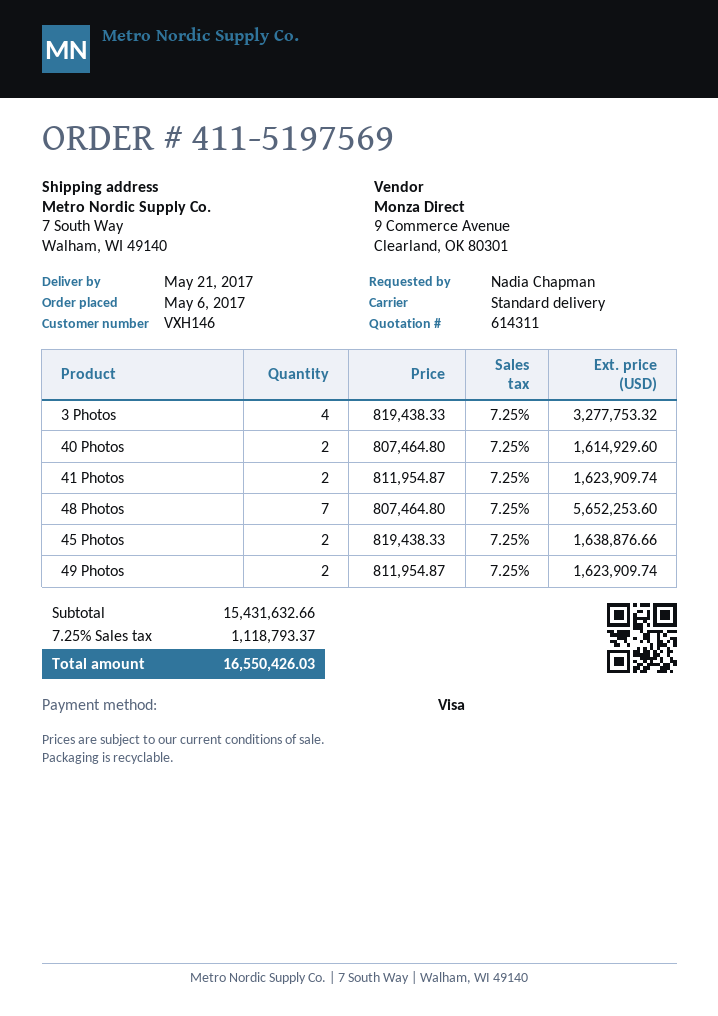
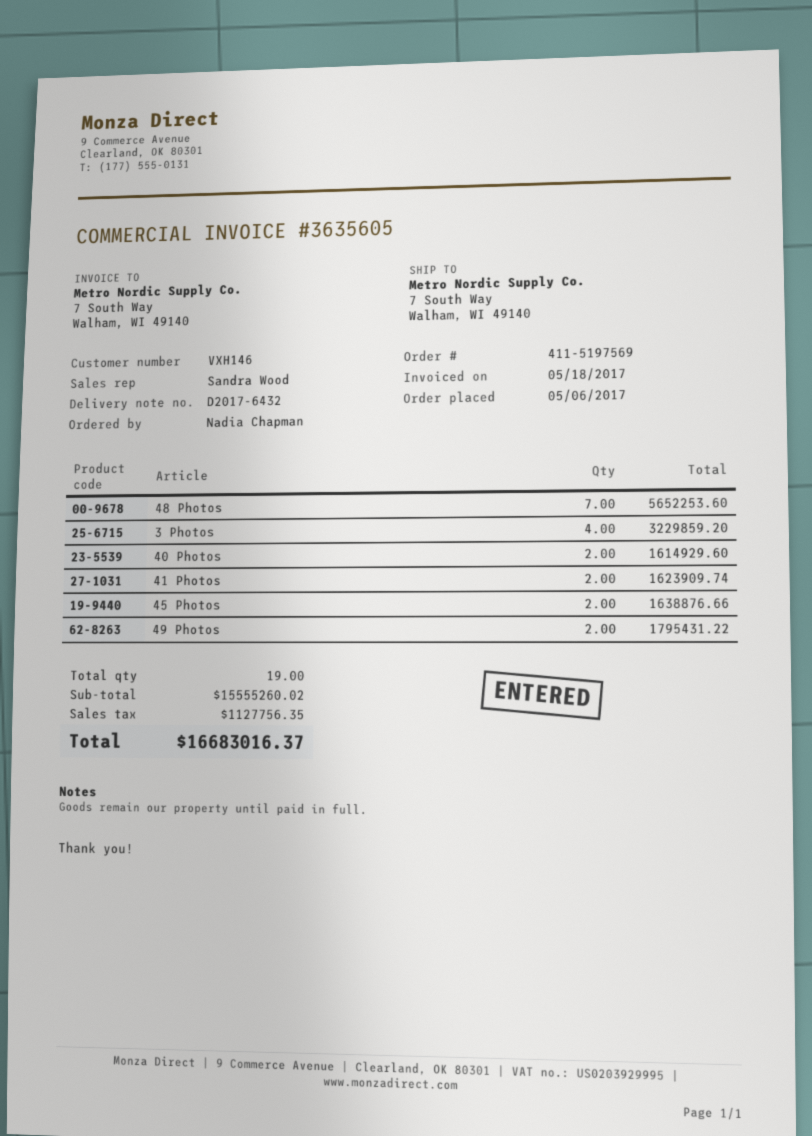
3 Photos: 4 for 3277753.32 -> 4 for 3229859.20
49 Photos: 2 for 1623909.74 -> 2 for 1795431.22
subtotal: 15431632.66 -> 15555260.02
tax: 1118793.37 -> 1127756.35
total: 16550426.03 -> 16683016.37

